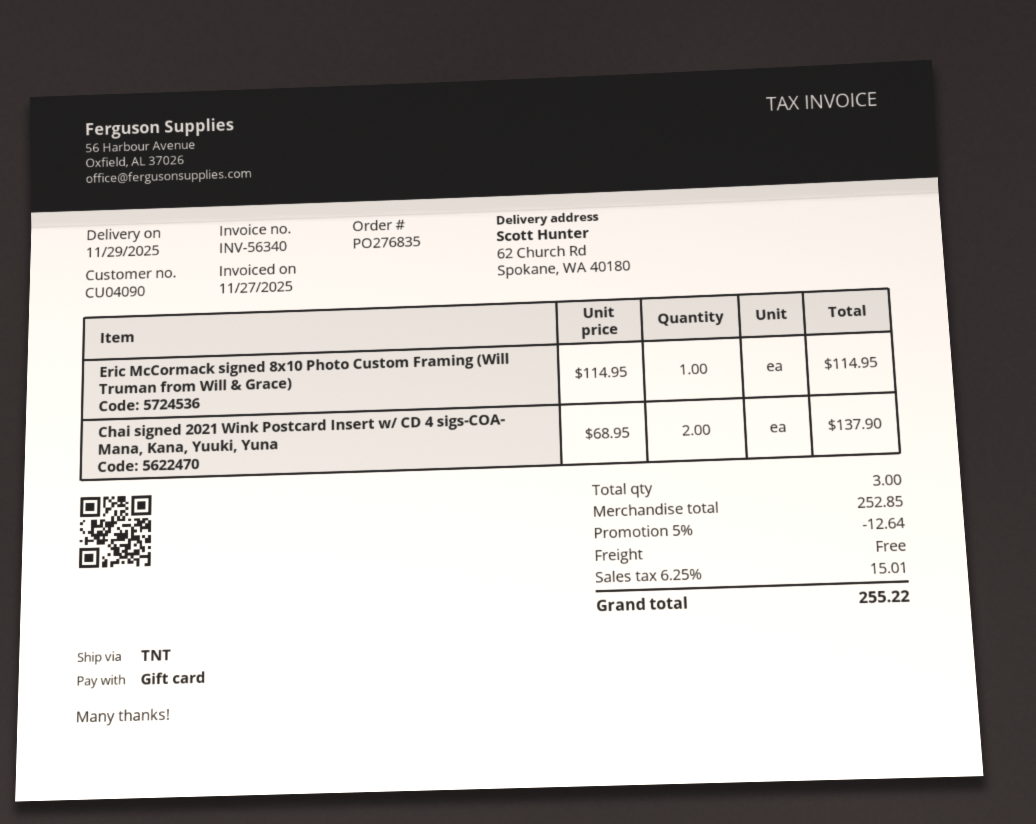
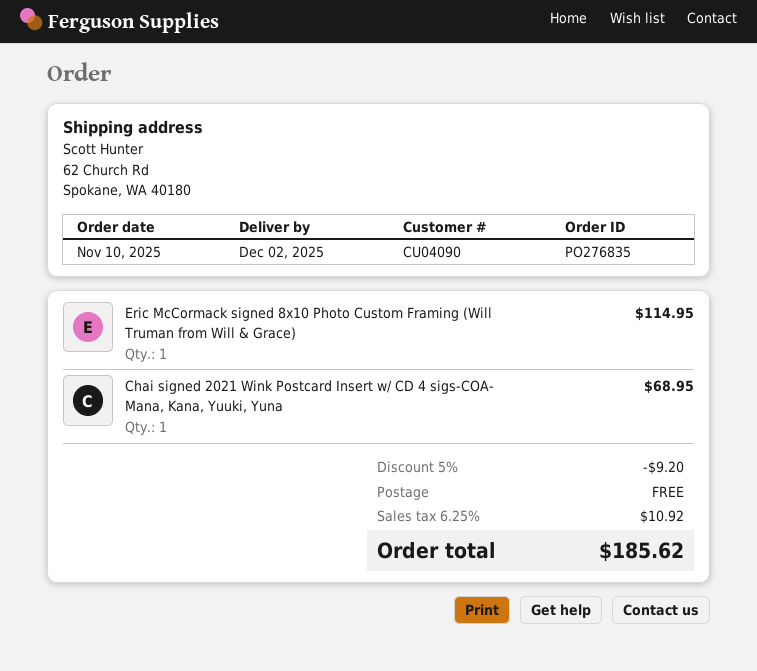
delivery date: 2025-11-29 -> 2025-12-02
Chai signed 2021 Wink Postcard Insert w/ CD 4 sigs-COA- Mana, Kana, Yuuki, Yuna: 2 for 137.90 -> 1 for 68.95
discount: 5% = 12.64 -> 5% = 9.20
tax: 6.25% = 15.01 -> 6.25% = 10.92
total: 255.22 -> 185.62

